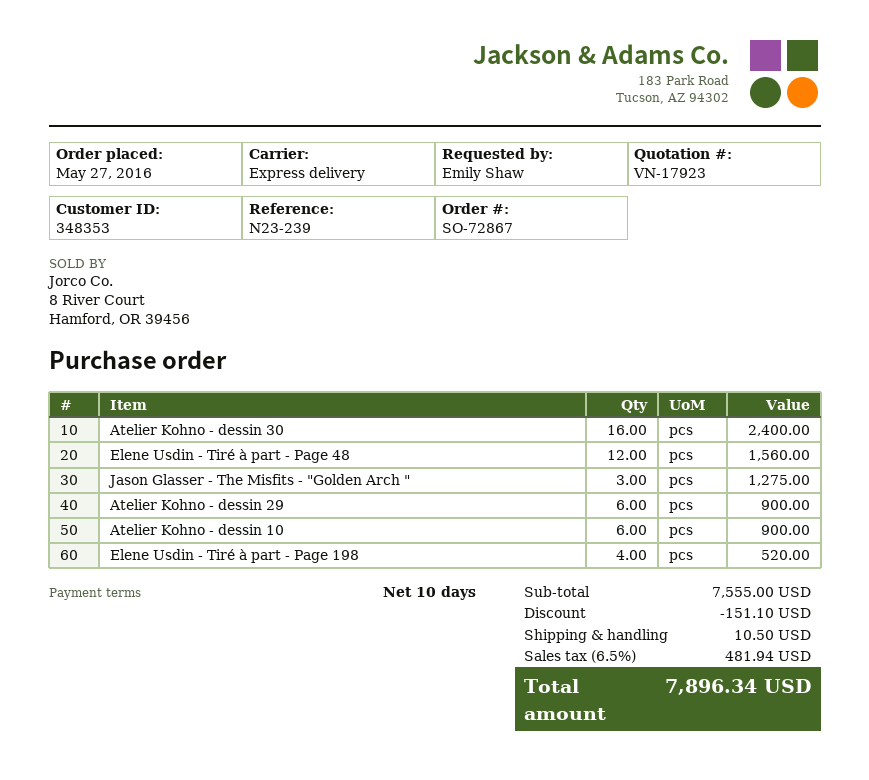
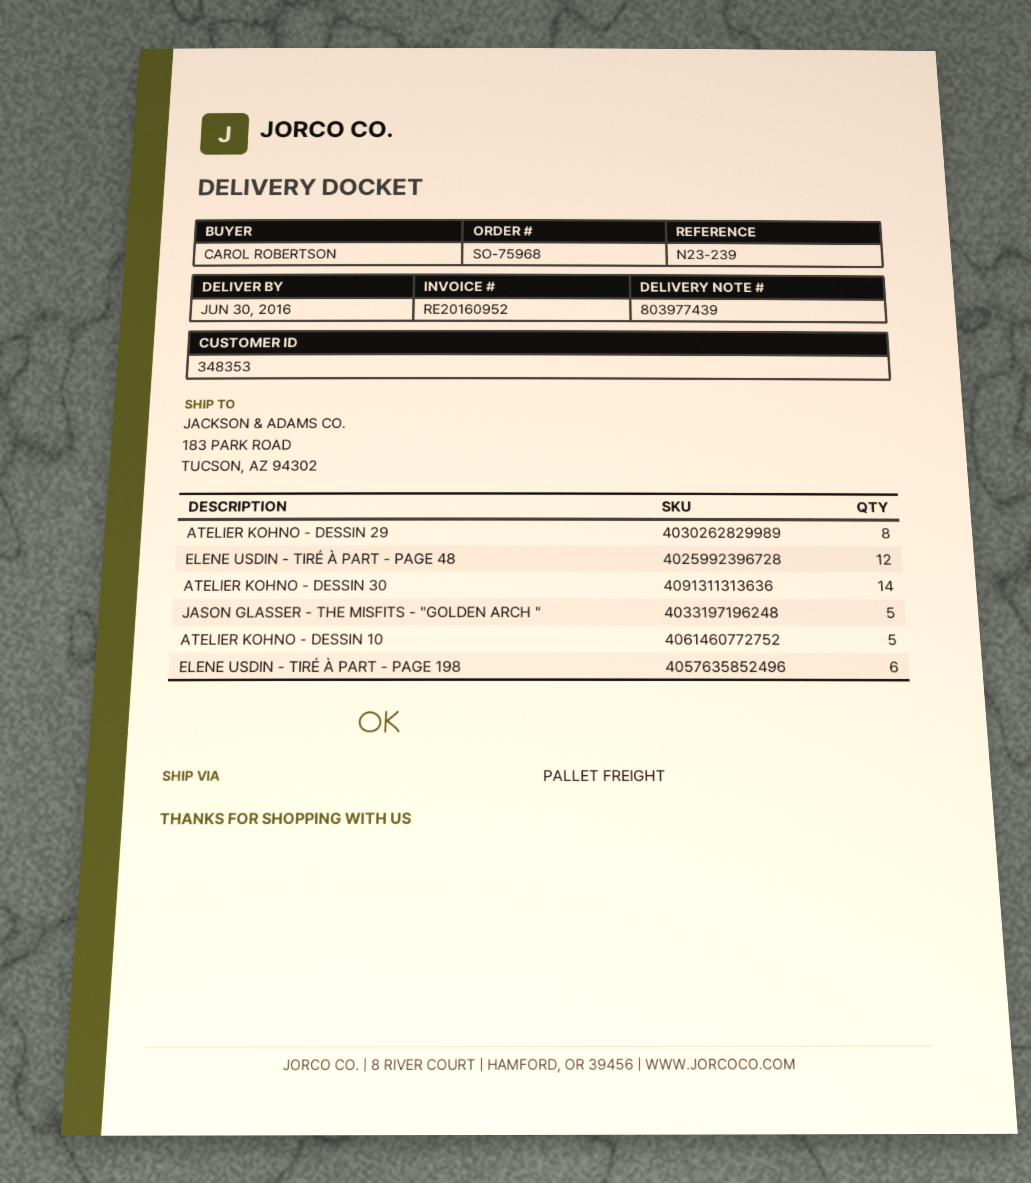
order number: SO-72867 -> SO-75968
ordered by: Emily Shaw -> CAROL ROBERTSON
shipping method: express -> pallet freight
Atelier Kohno - dessin 30: 16 -> 14
Jason Glasser - The Misfits - "Golden Arch ": 3 -> 5
Atelier Kohno - dessin 29: 6 -> 8
Atelier Kohno - dessin 10: 6 -> 5
Elene Usdin - Tiré à part - Page 198: 4 -> 6

